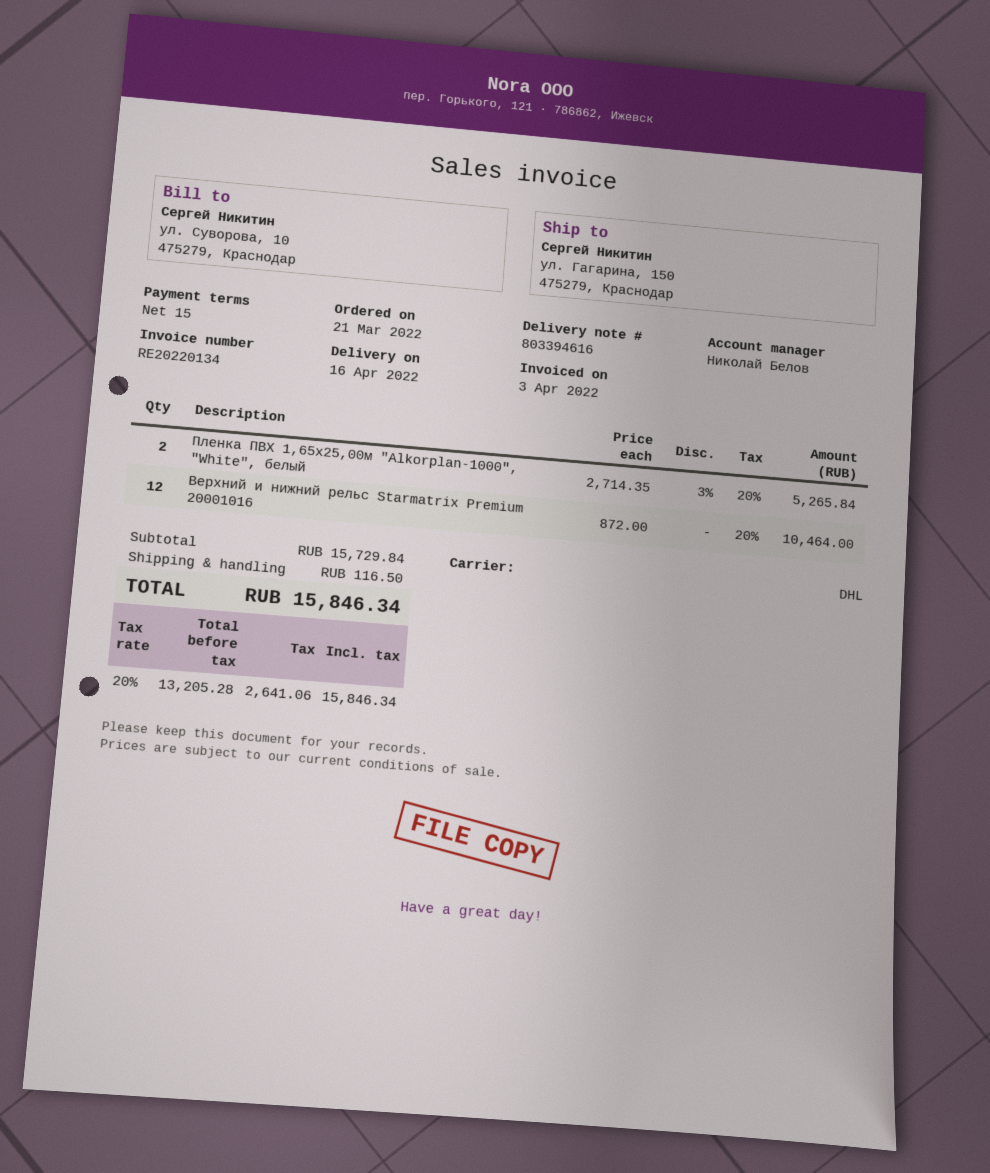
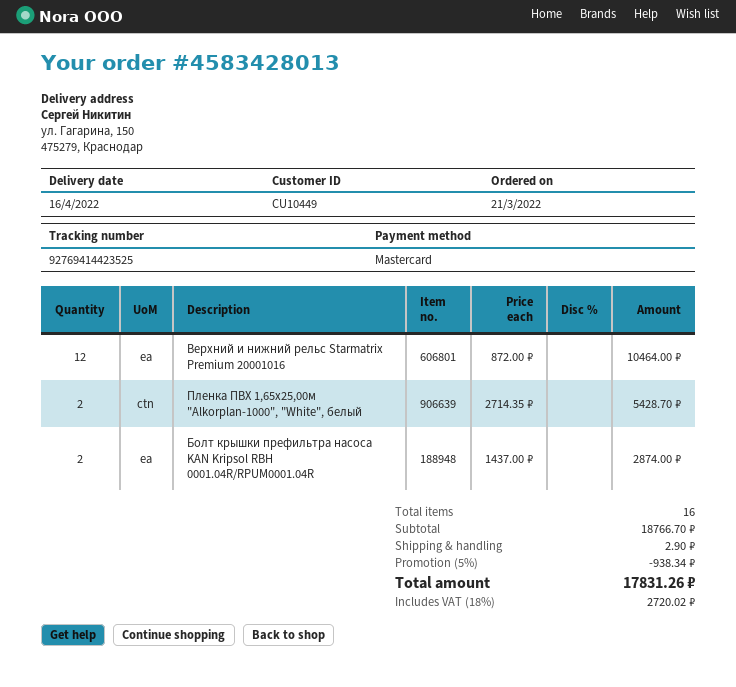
Пленка ПВХ 1,65х25,00м "Alkorplan-1000", "White", белый: 2 x 2714.35 - 3% = 5265.84 -> 2 x 2714.35 = 5428.70
Болт крышки префильтра насоса KAN Kripsol RBH 0001.04R/RPUM0001.04R: none -> 2 x 1437.00 = 2874.00
subtotal: 15729.84 -> 18766.70
discount: none -> 5% = 938.34
shipping: 116.50 -> 2.90
tax: 20% = 2641.06 -> 18% = 2720.02
total: 15846.34 -> 17831.26

